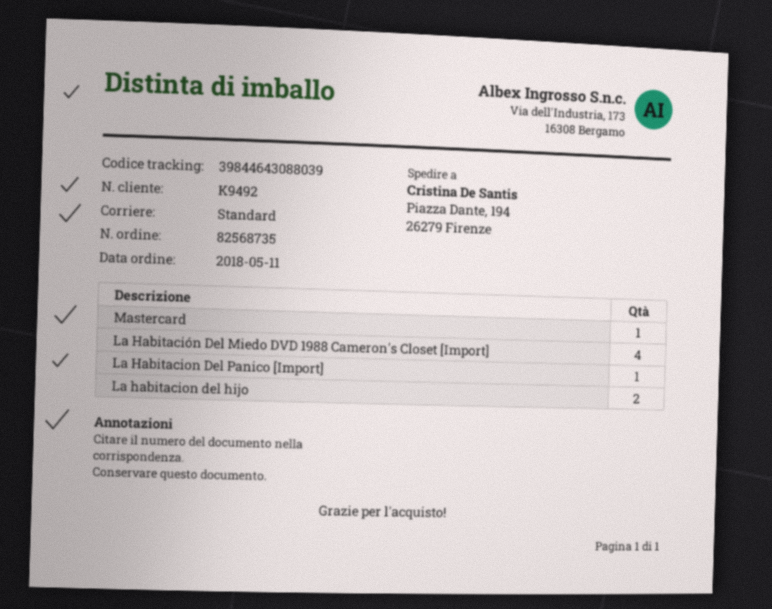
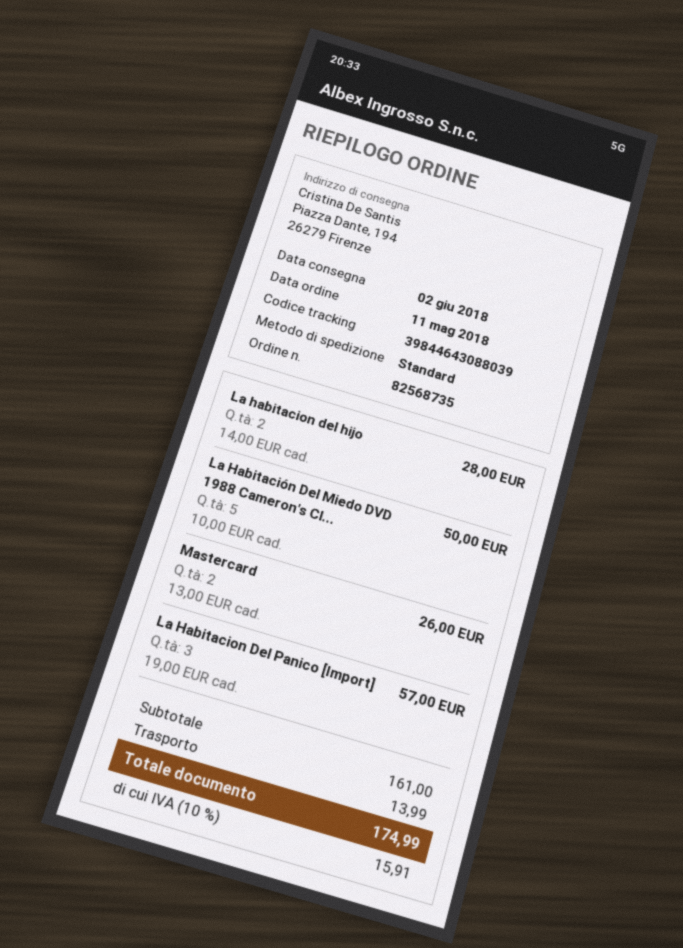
Mastercard: 1 -> 2
La Habitación Del Miedo DVD 1988 Cameron's Closet [Import]: 4 -> 5
La Habitacion Del Panico [Import]: 1 -> 3

